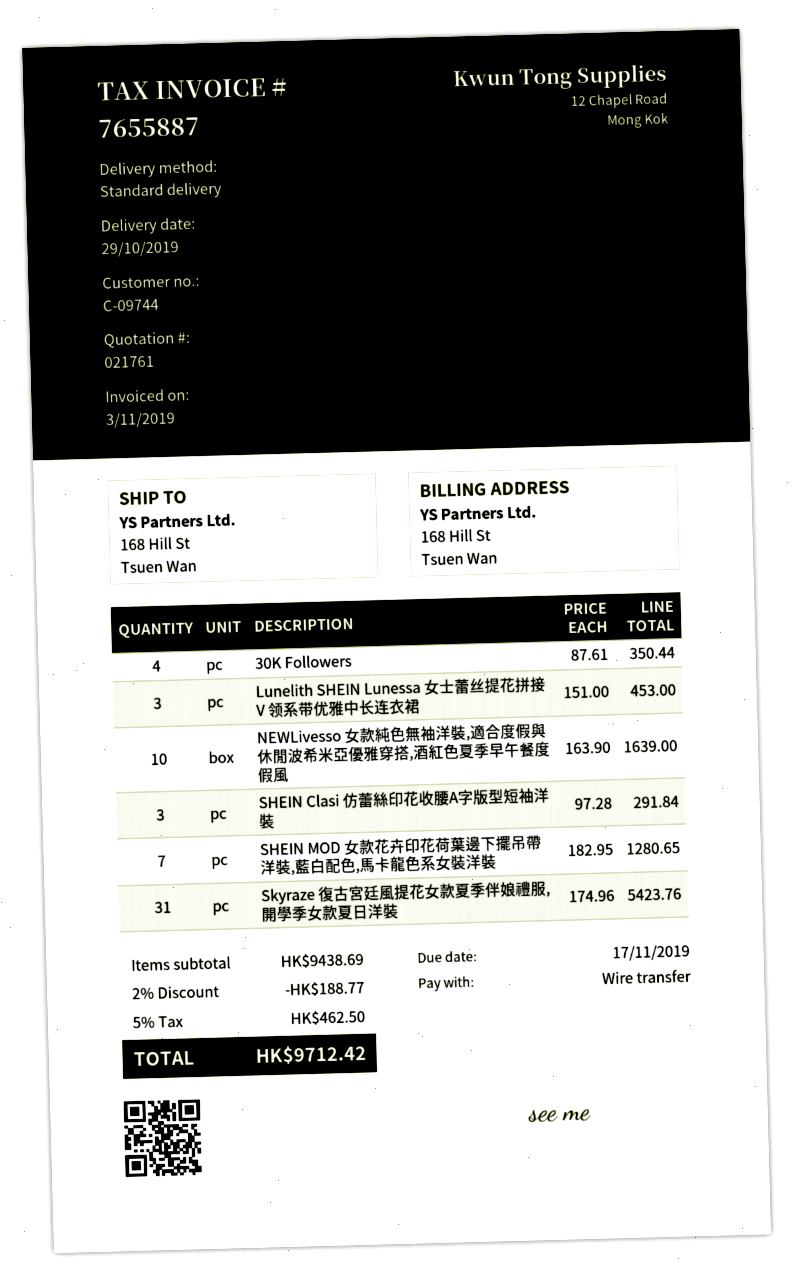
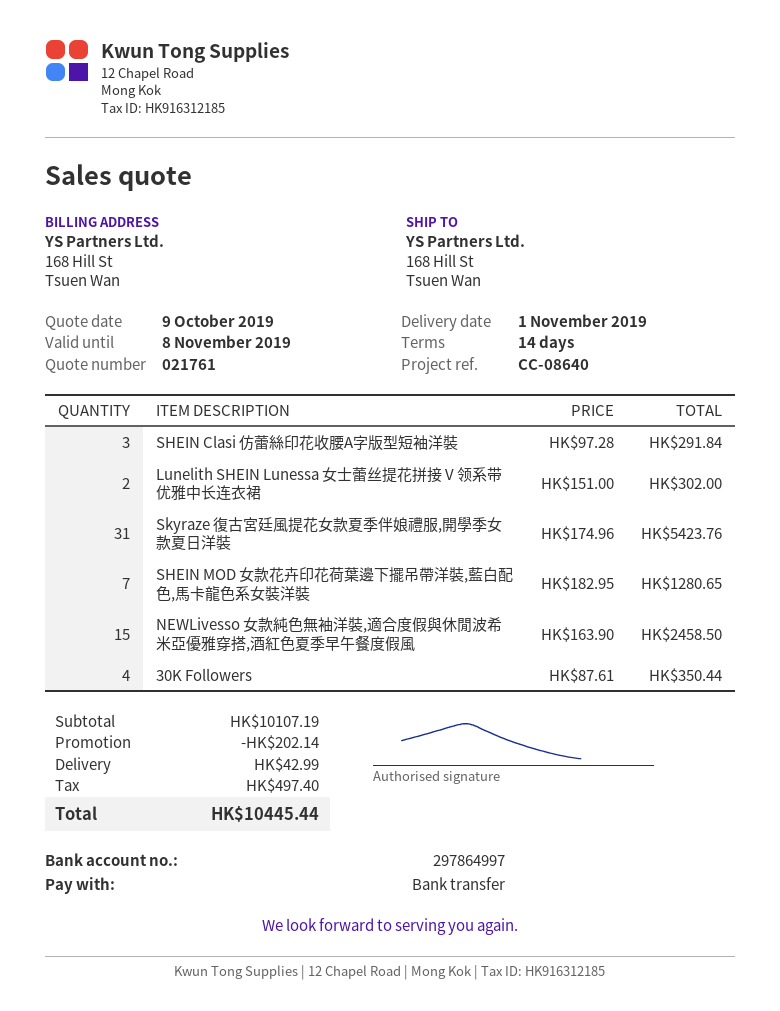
delivery date: 2019-10-29 -> 2019-11-01
Lunelith SHEIN Lunessa 女士蕾丝提花拼接 V 领系带优雅中长连衣裙: 3 x 151.00 = 453.00 -> 2 x 151.00 = 302.00
NEWLivesso 女款純色無袖洋裝,適合度假與休閒波希米亞優雅穿搭,酒紅色夏季早午餐度假風: 10 x 163.90 = 1639.00 -> 15 x 163.90 = 2458.50
subtotal: 9438.69 -> 10107.19
discount: 188.77 -> 202.14
shipping: none -> 42.99
tax: 462.50 -> 497.40
total: 9712.42 -> 10445.44

